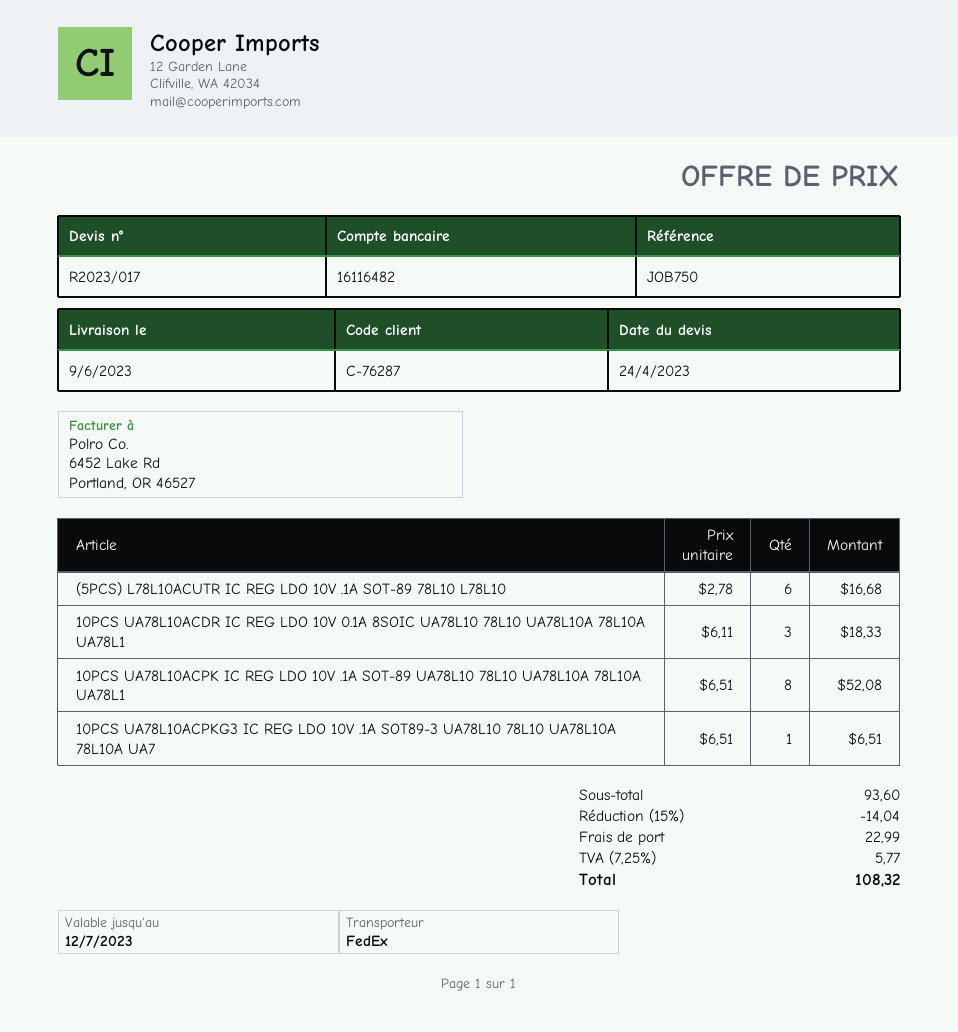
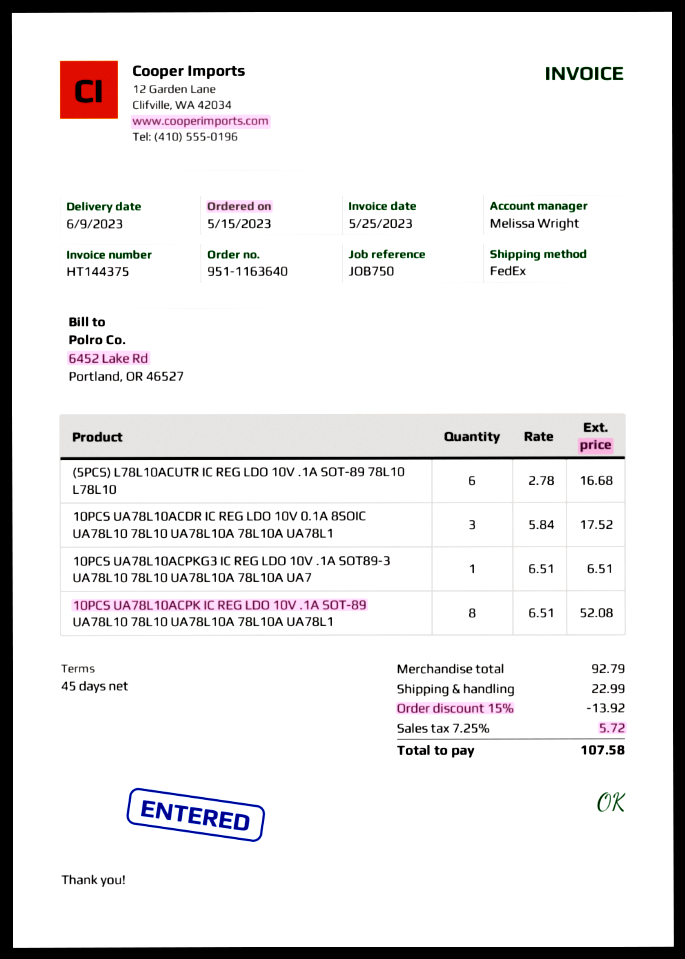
10PCS UA78L10ACDR IC REG LDO 10V 0.1A 8SOIC UA78L10 78L10 UA78L10A 78L10A UA78L1: 3 x 6.11 = 18.33 -> 3 x 5.84 = 17.52
subtotal: 93.60 -> 92.79
discount: 15% = 14.04 -> 15% = 13.92
tax: 7.25% = 5.77 -> 7.25% = 5.72
total: 108.32 -> 107.58

